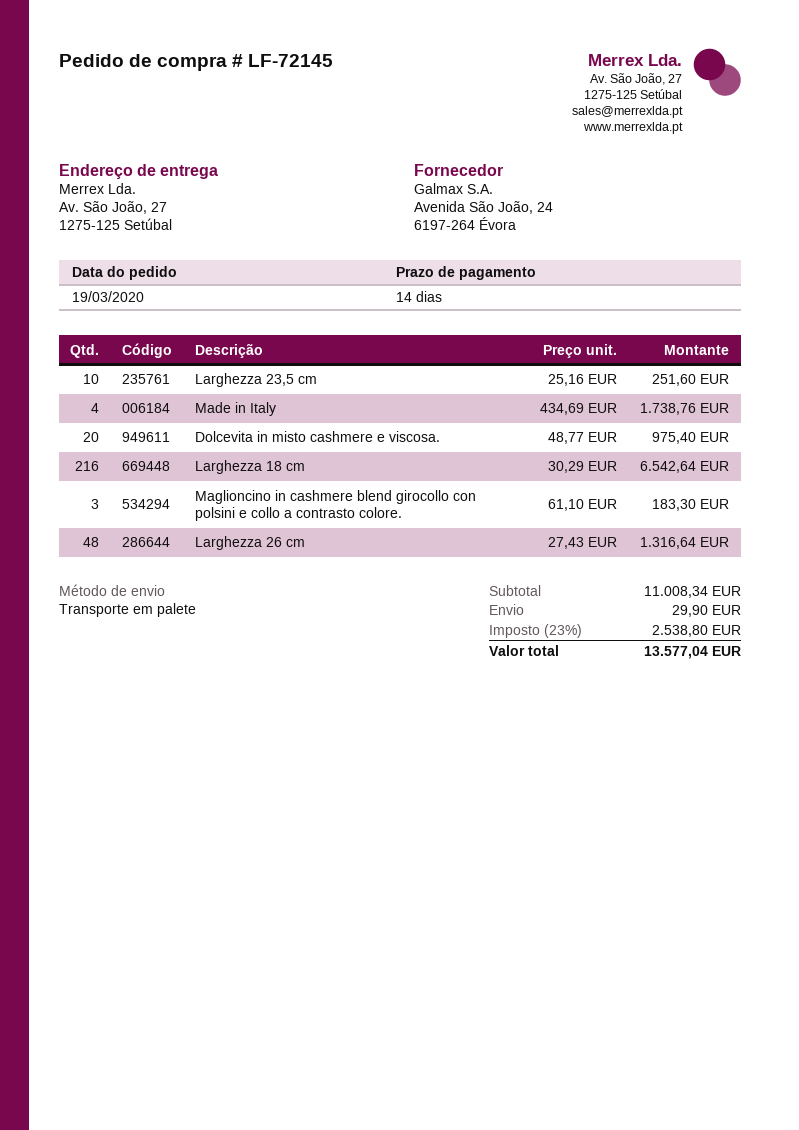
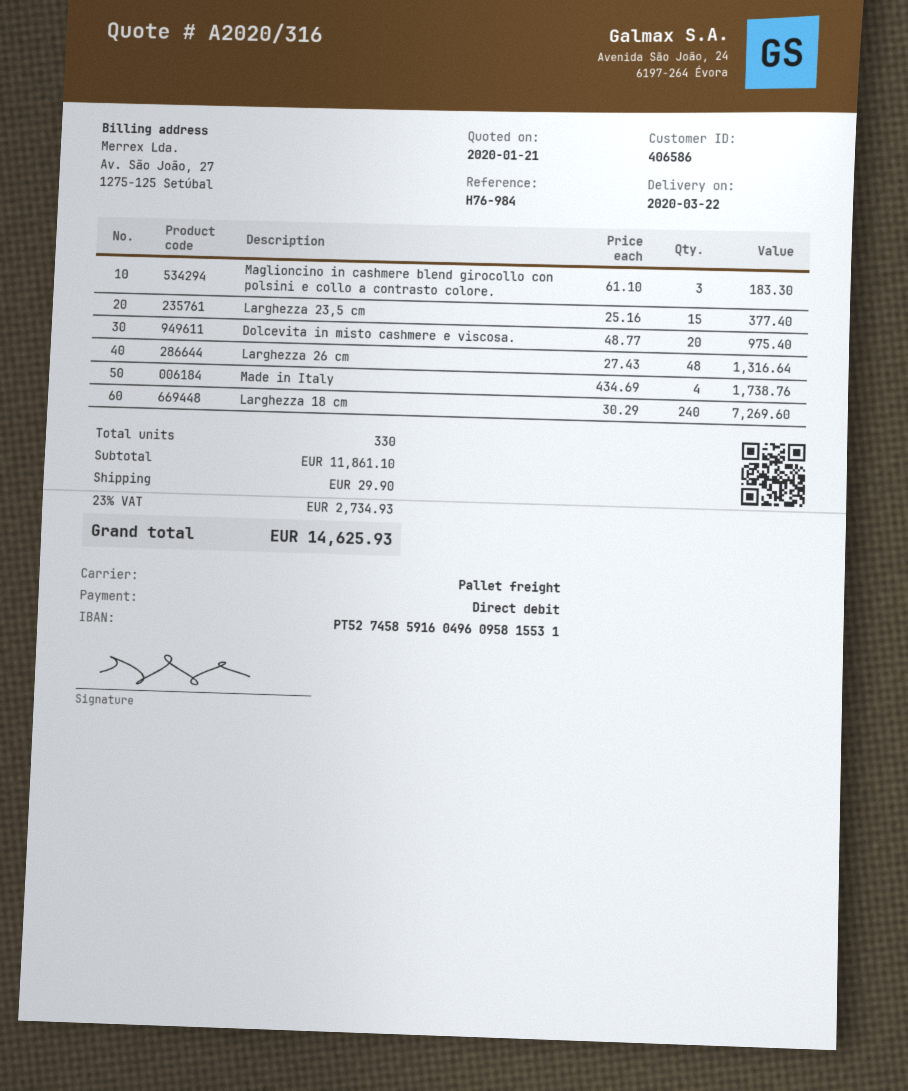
Larghezza 23,5 cm: 10 x 25.16 = 251.60 -> 15 x 25.16 = 377.40
Larghezza 18 cm: 216 x 30.29 = 6542.64 -> 240 x 30.29 = 7269.60
subtotal: 11008.34 -> 11861.10
tax: 23% = 2538.80 -> 23% = 2734.93
total: 13577.04 -> 14625.93

